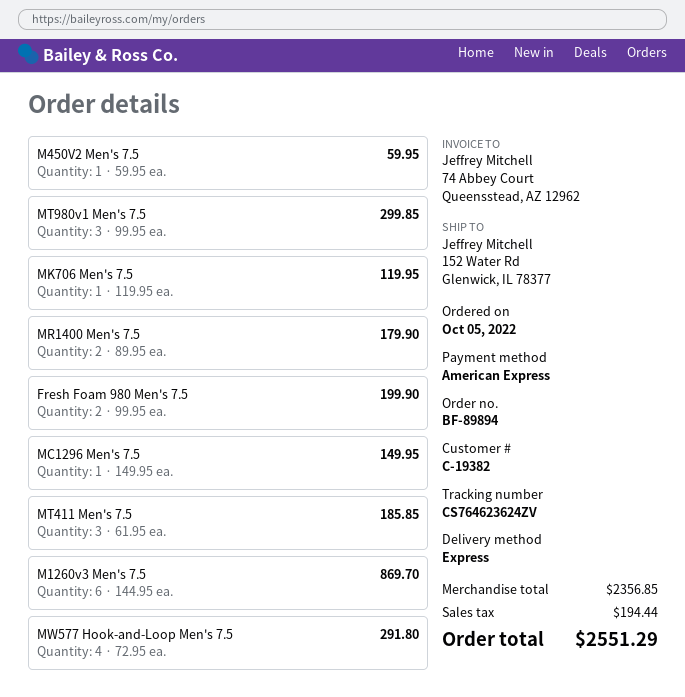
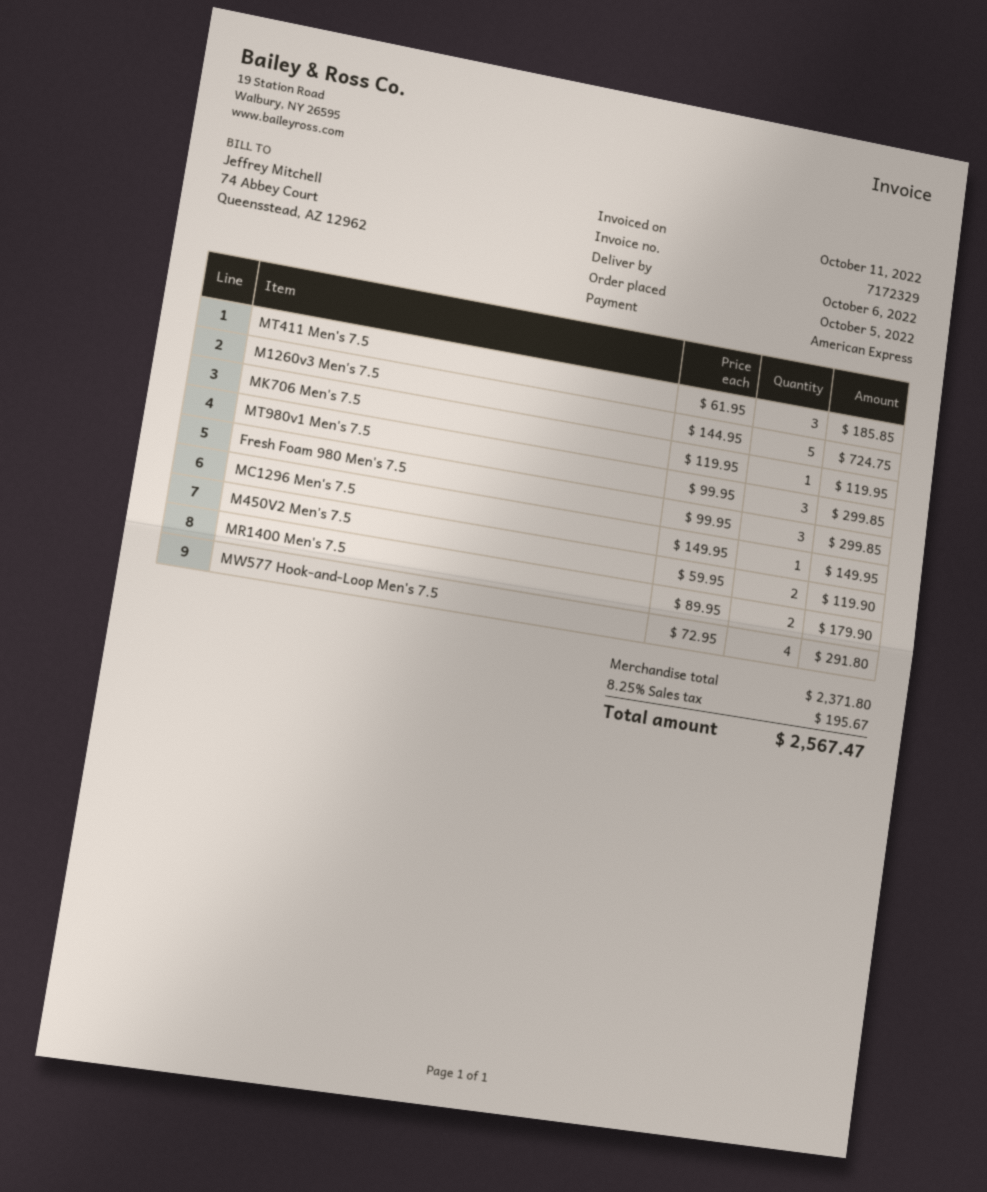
M450V2 Men's 7.5: 1 x 59.95 = 59.95 -> 2 x 59.95 = 119.90
Fresh Foam 980 Men's 7.5: 2 x 99.95 = 199.90 -> 3 x 99.95 = 299.85
M1260v3 Men's 7.5: 6 x 144.95 = 869.70 -> 5 x 144.95 = 724.75
subtotal: 2356.85 -> 2371.80
tax: 194.44 -> 195.67
total: 2551.29 -> 2567.47

